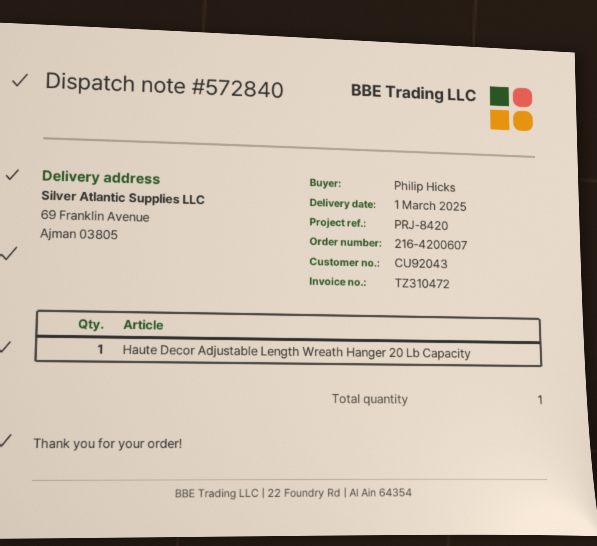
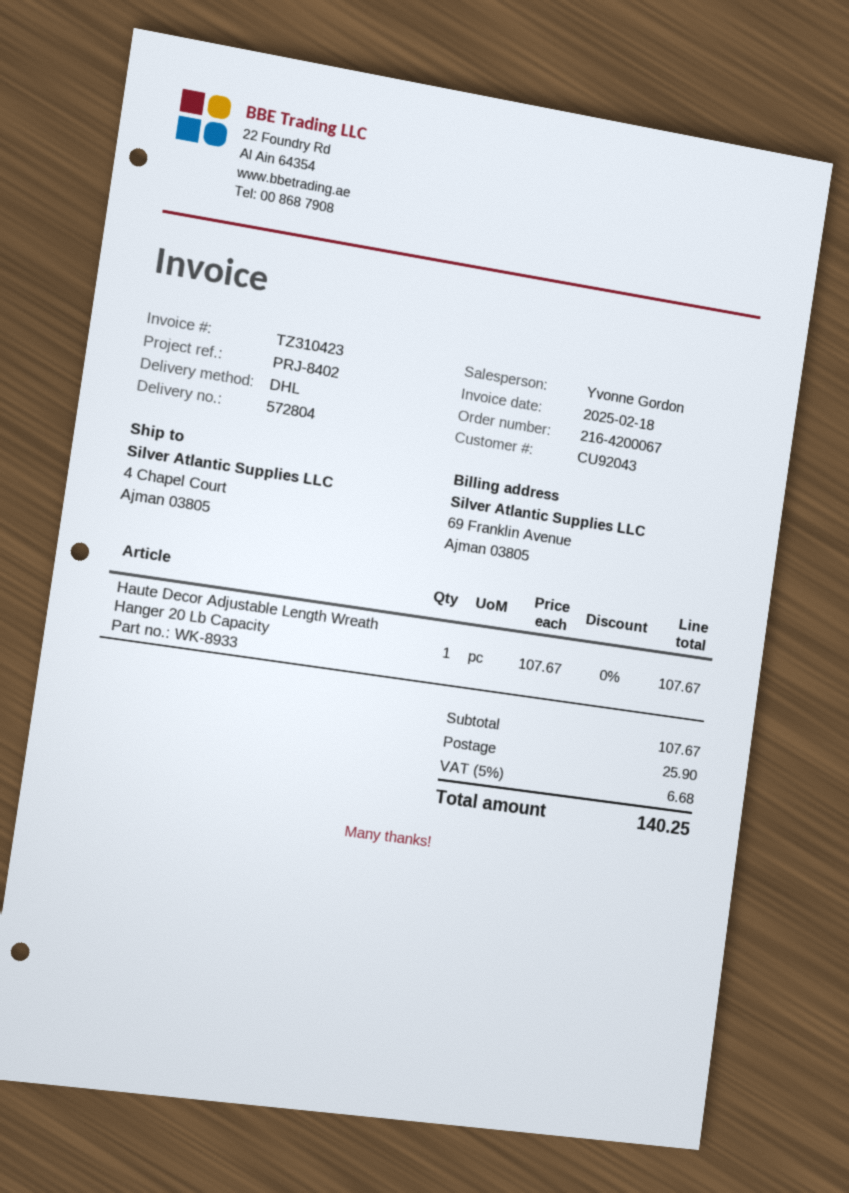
order number: 216-4200607 -> 216-4200067
delivery note number: 572840 -> 572804
invoice number: TZ310472 -> TZ310423
reference: PRJ-8420 -> PRJ-8402
ship to: 69 Franklin Avenue, Ajman 03805 -> 4 Chapel Court, Ajman 03805

